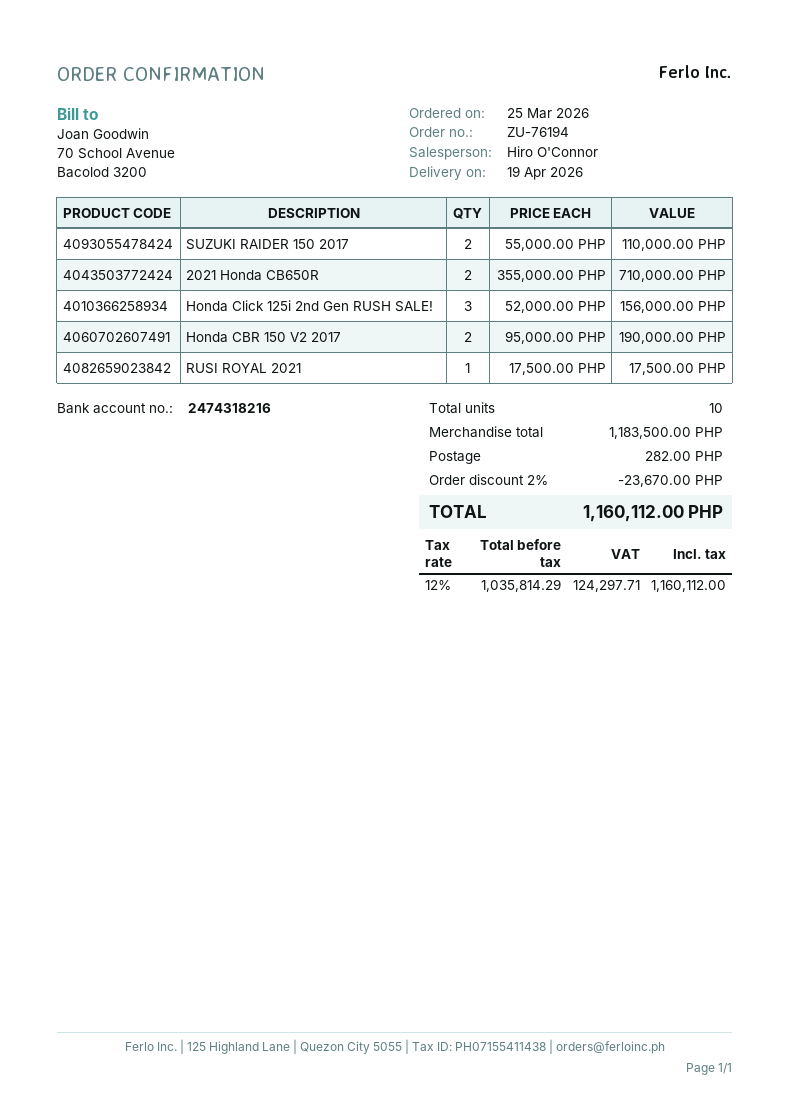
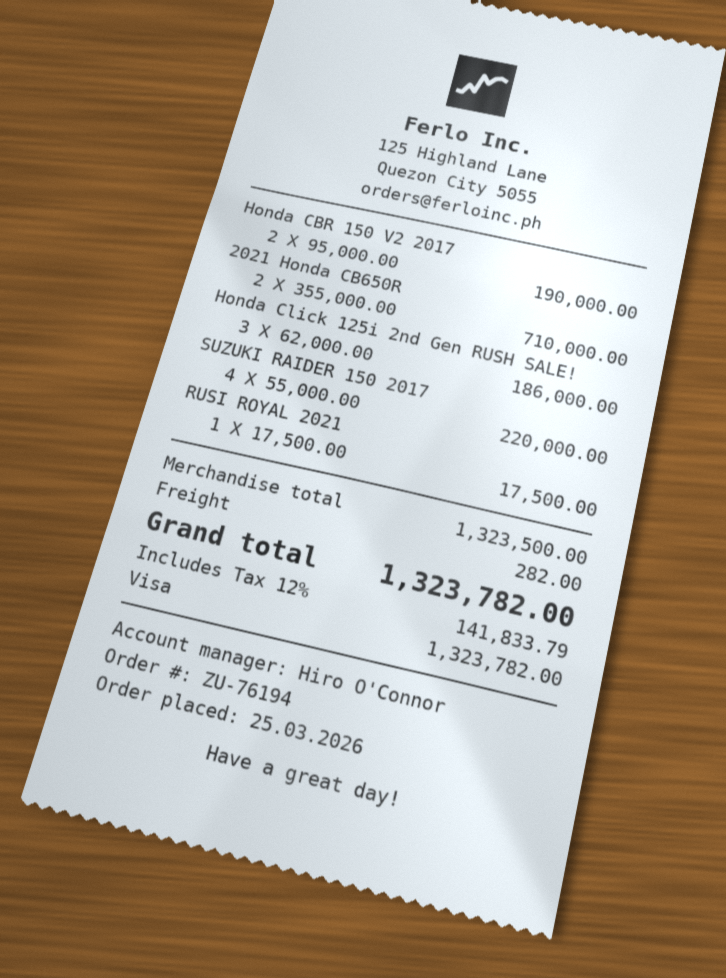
SUZUKI RAIDER 150 2017: 2 x 55000.00 = 110000.00 -> 4 x 55000.00 = 220000.00
Honda Click 125i 2nd Gen RUSH SALE!: 3 x 52000.00 = 156000.00 -> 3 x 62000.00 = 186000.00
subtotal: 1183500.00 -> 1323500.00
discount: 2% = 23670.00 -> none
tax: 12% = 124297.71 -> 12% = 141833.79
total: 1160112.00 -> 1323782.00

